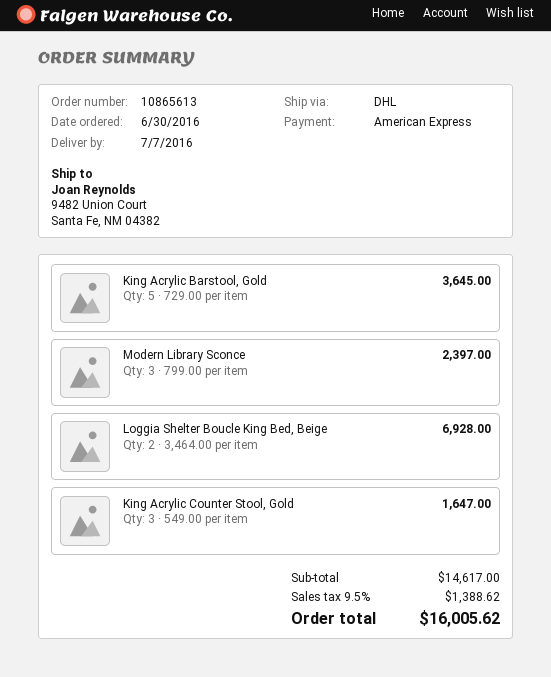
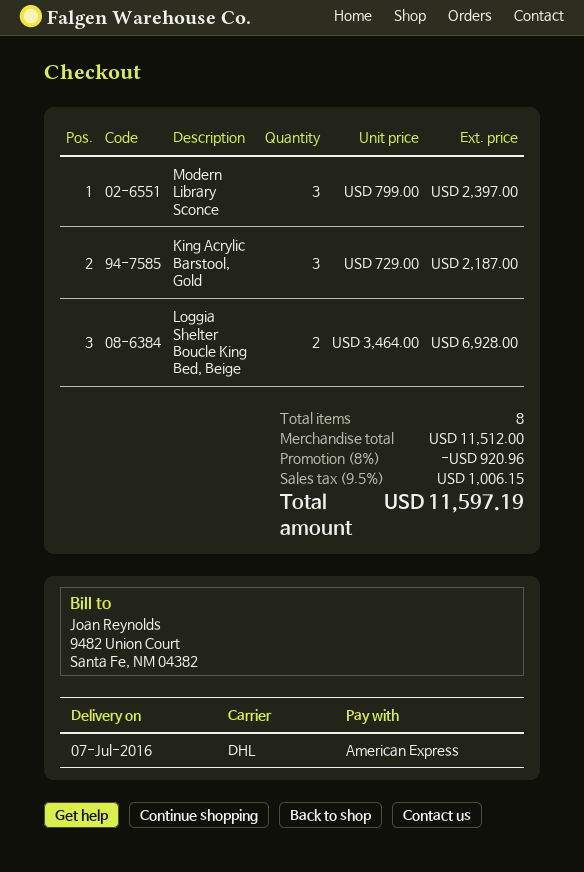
King Acrylic Barstool, Gold: 5 x 729.00 = 3645.00 -> 3 x 729.00 = 2187.00
King Acrylic Counter Stool, Gold: 3 x 549.00 = 1647.00 -> none
subtotal: 14617.00 -> 11512.00
discount: none -> 8% = 920.96
tax: 9.5% = 1388.62 -> 9.5% = 1006.15
total: 16005.62 -> 11597.19

